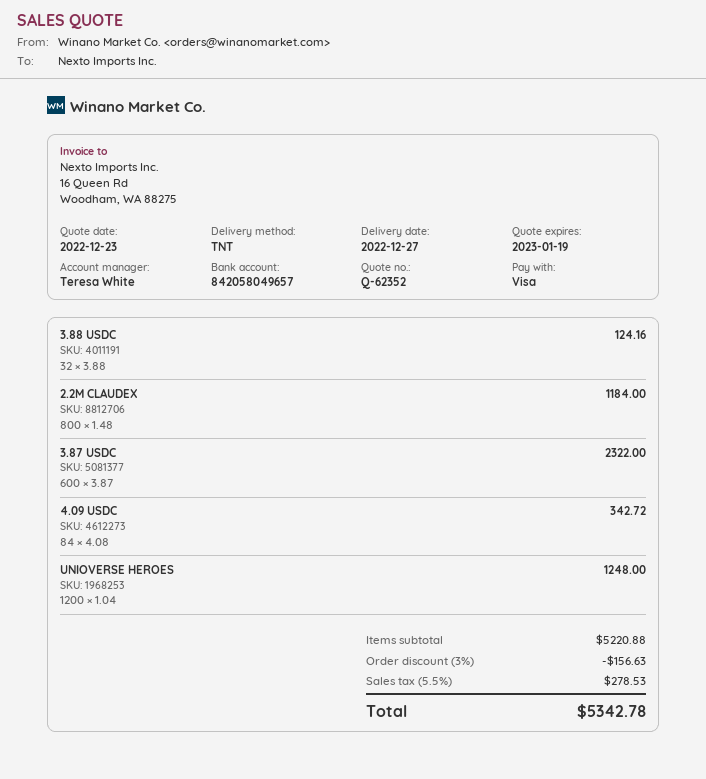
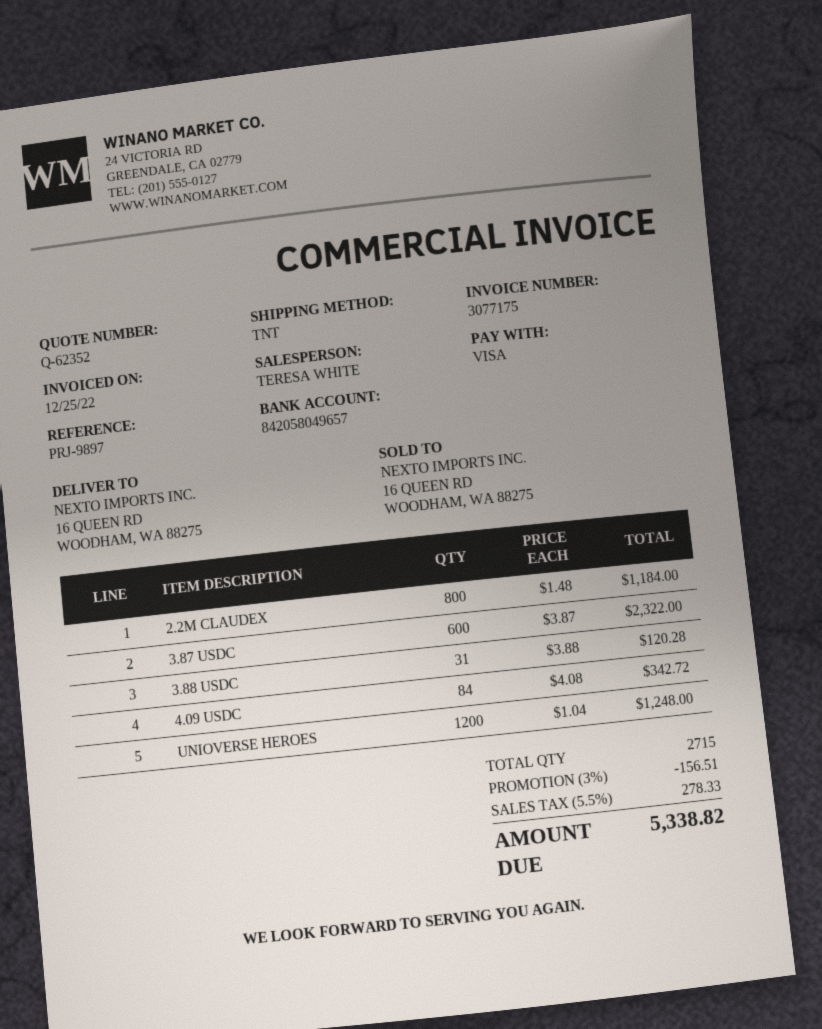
3.88 USDC: 32 x 3.88 = 124.16 -> 31 x 3.88 = 120.28
discount: 3% = 156.63 -> 3% = 156.51
tax: 5.5% = 278.53 -> 5.5% = 278.33
total: 5342.78 -> 5338.82

